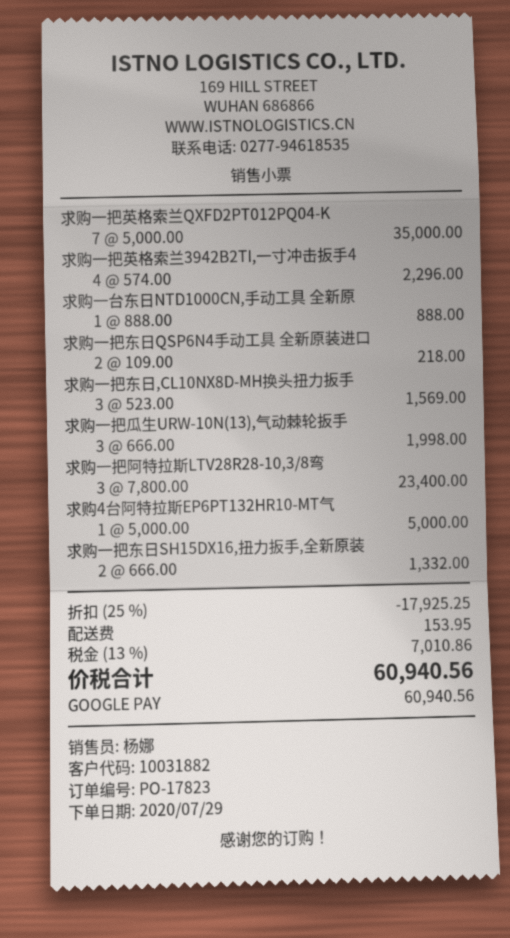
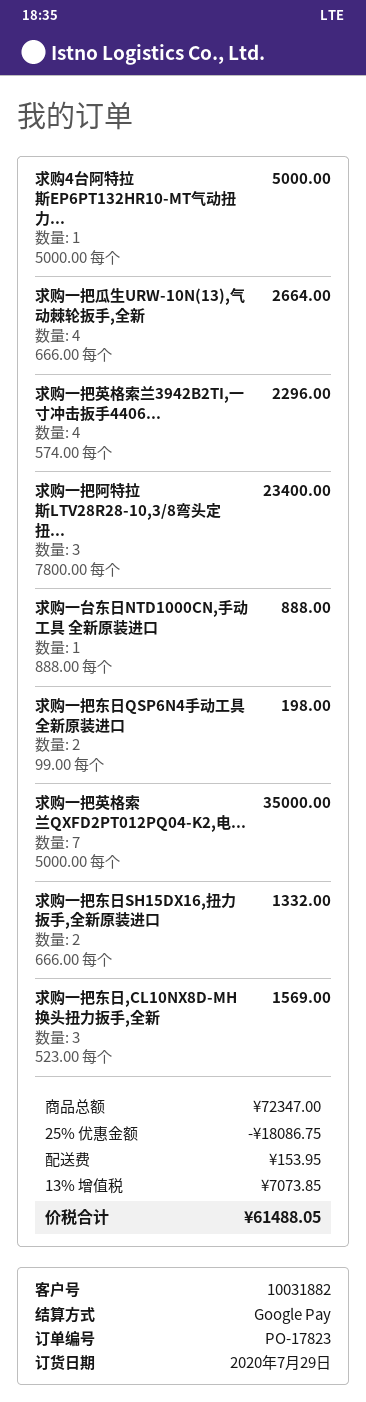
求购一把东日QSP6N4手动工具 全新原装进口: 2 x 109.00 = 218.00 -> 2 x 99.00 = 198.00
求购一把瓜生URW-10N(13),气动棘轮扳手: 3 x 666.00 = 1998.00 -> 4 x 666.00 = 2664.00
discount: 25% = 17925.25 -> 25% = 18086.75
tax: 13% = 7010.86 -> 13% = 7073.85
total: 60940.56 -> 61488.05

